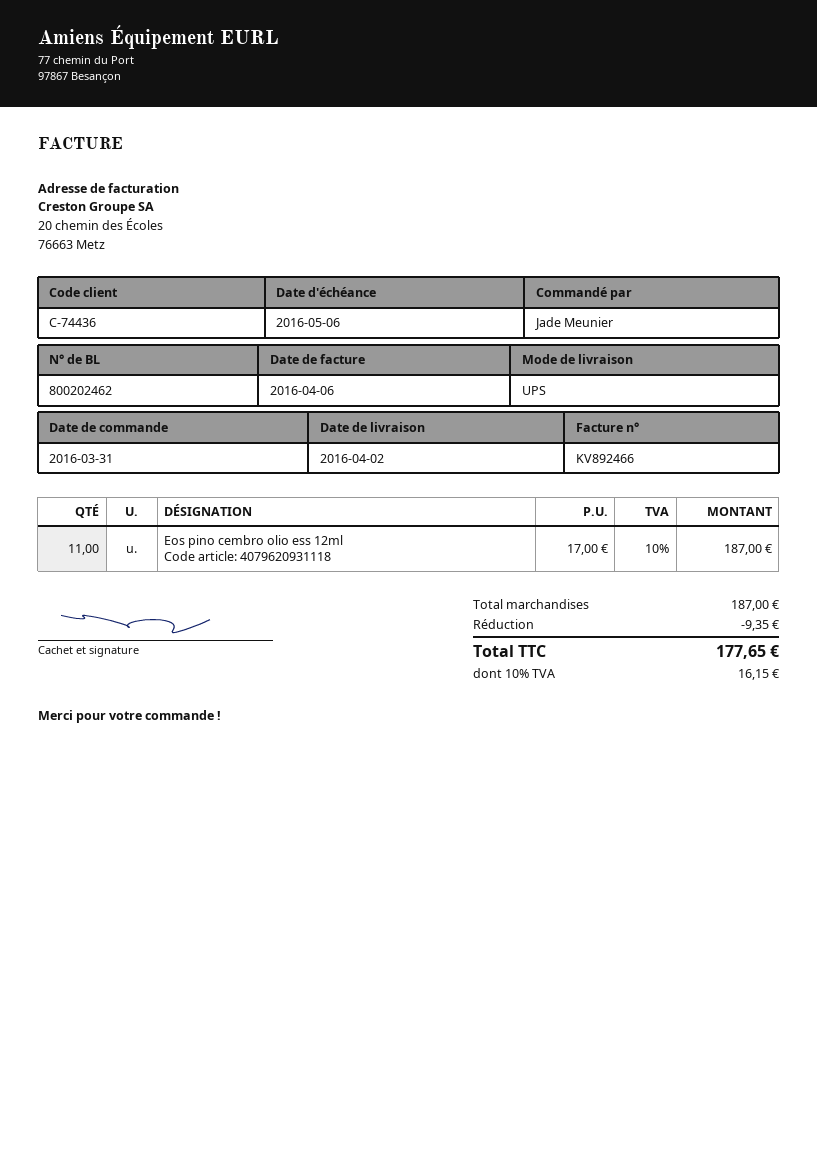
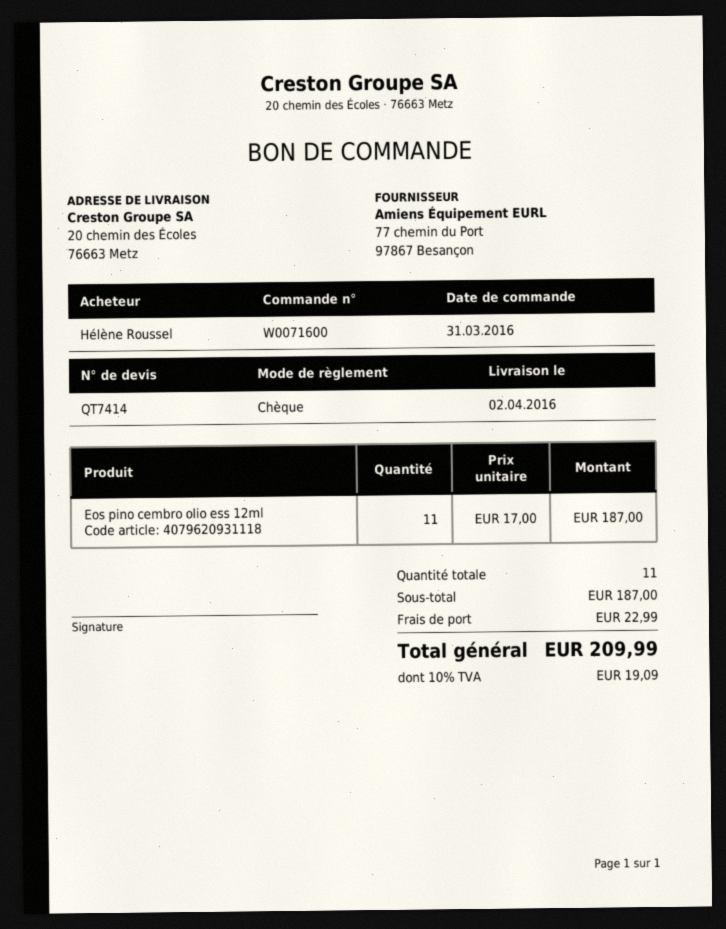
ordered by: Jade Meunier -> Hélène Roussel
discount: 9.35 -> none
shipping: none -> 22.99
tax: 10% = 16.15 -> 10% = 19.09
total: 177.65 -> 209.99

